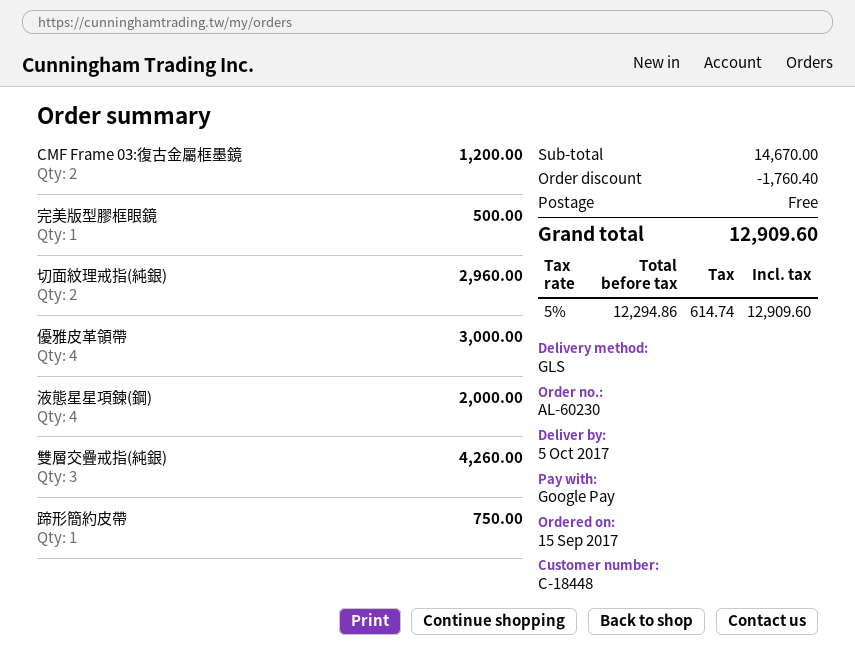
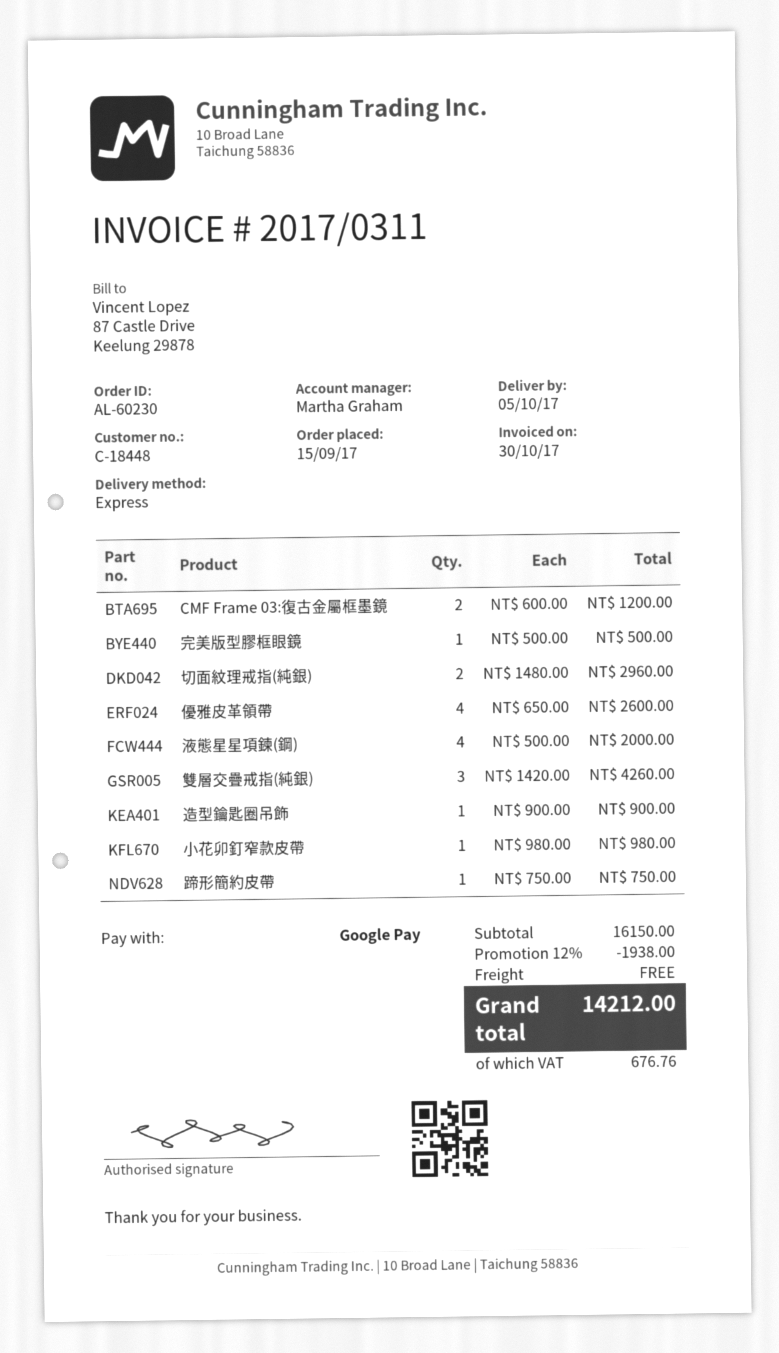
shipping method: GLS -> express
優雅皮革領帶: 4 for 3000.00 -> 4 for 2600.00
造型鑰匙圈吊飾: none -> 1 for 900.00
小花卯釘窄款皮帶: none -> 1 for 980.00
subtotal: 14670.00 -> 16150.00
discount: 1760.40 -> 1938.00
tax: 614.74 -> 676.76
total: 12909.60 -> 14212.00

